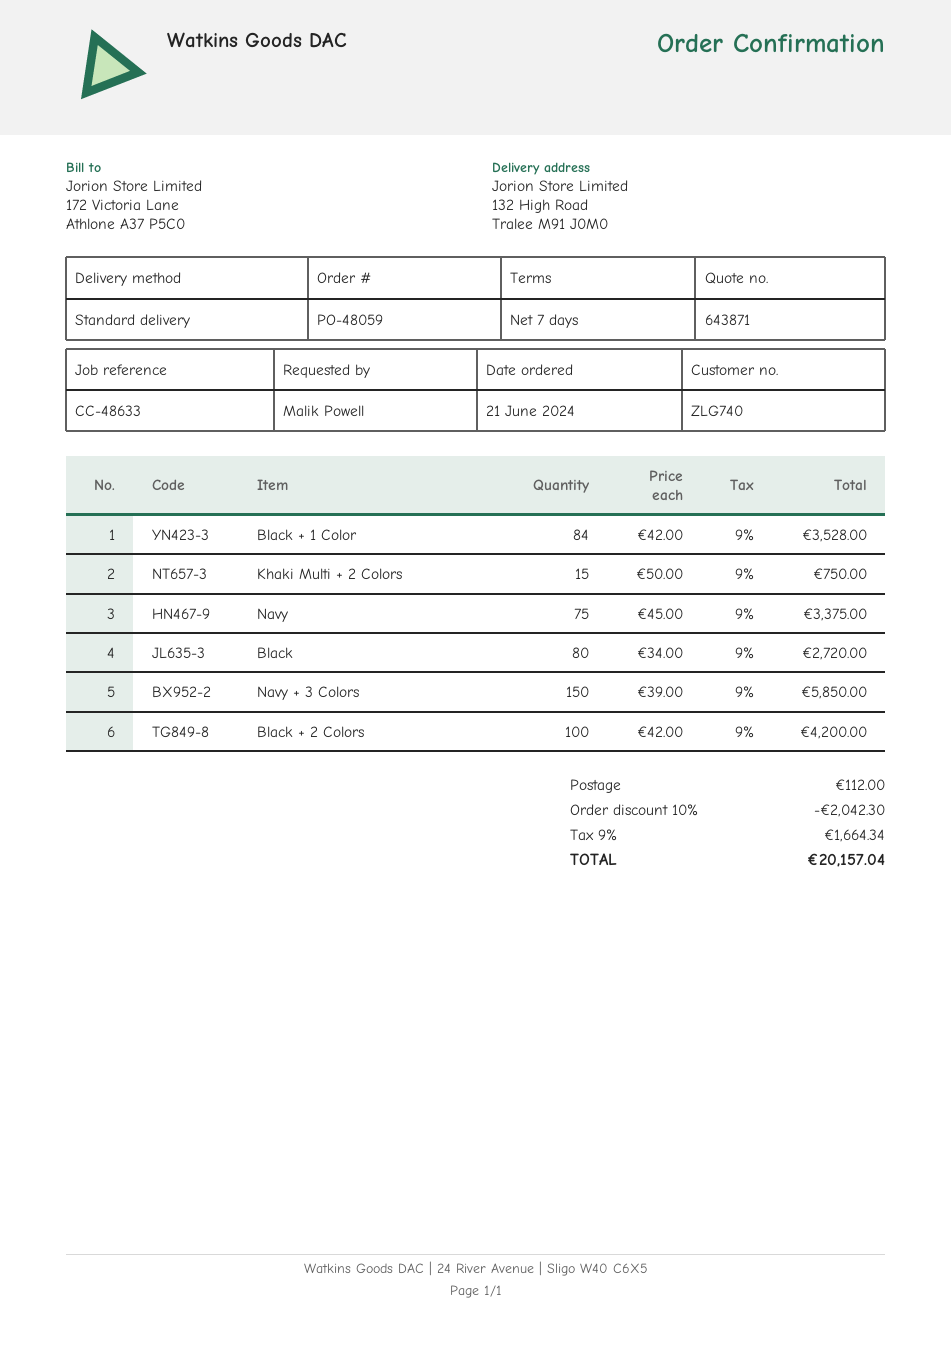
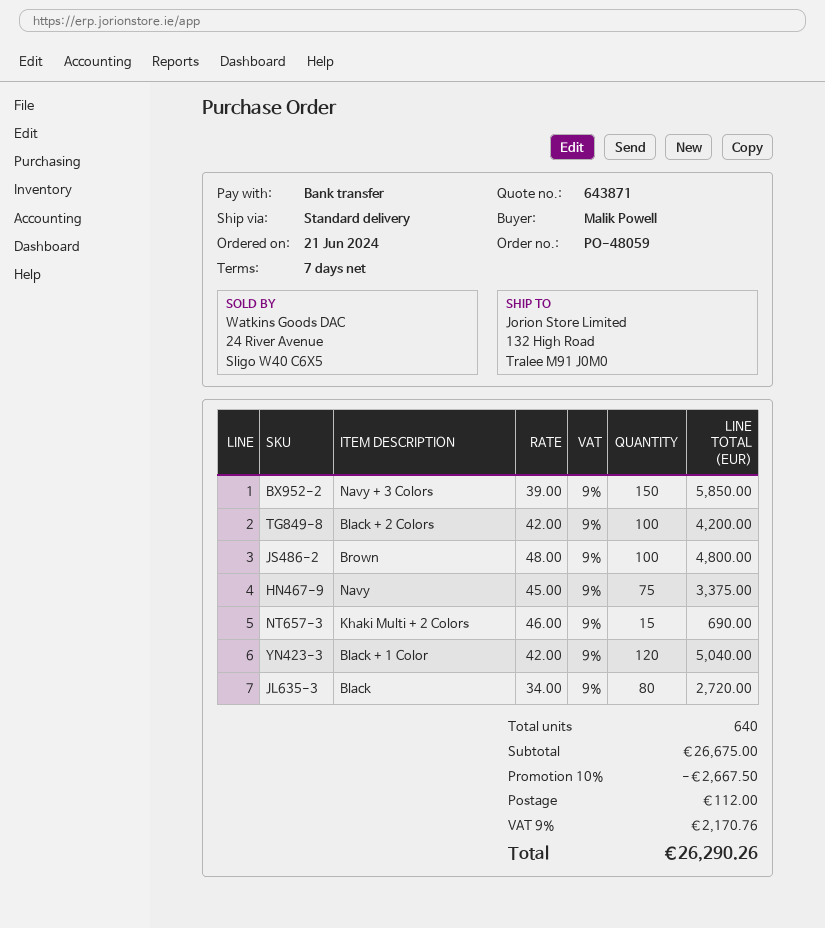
Black + 1 Color: 84 x 42.00 = 3528.00 -> 120 x 42.00 = 5040.00
Khaki Multi + 2 Colors: 15 x 50.00 = 750.00 -> 15 x 46.00 = 690.00
Brown: none -> 100 x 48.00 = 4800.00
discount: 10% = 2042.30 -> 10% = 2667.50
tax: 9% = 1664.34 -> 9% = 2170.76
total: 20157.04 -> 26290.26

